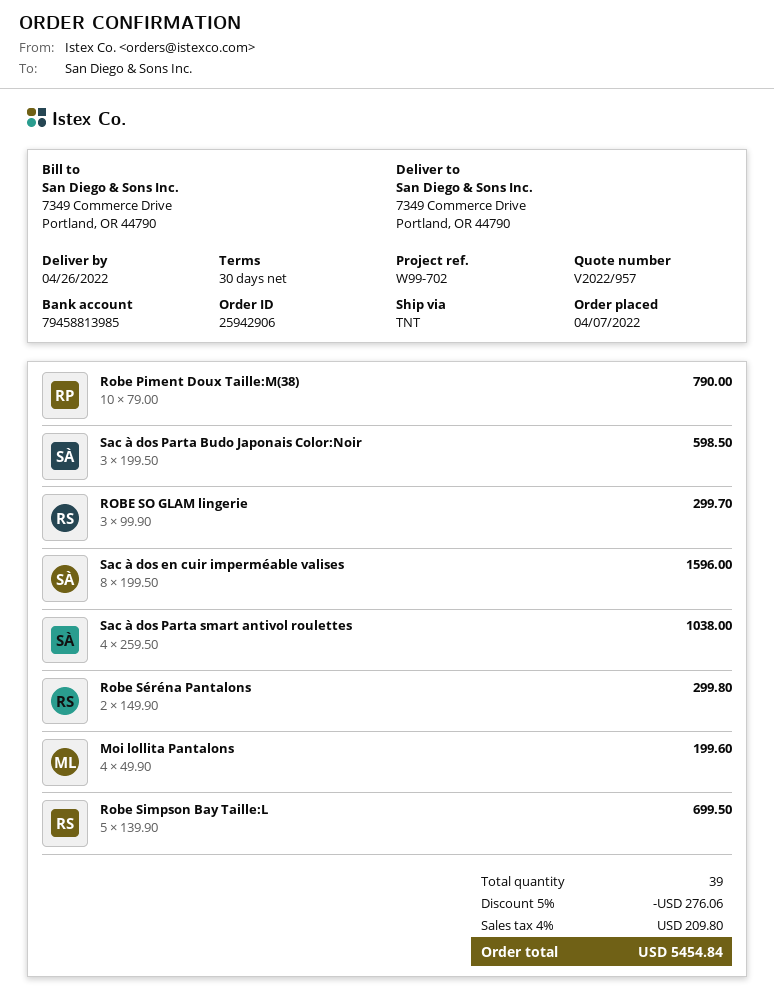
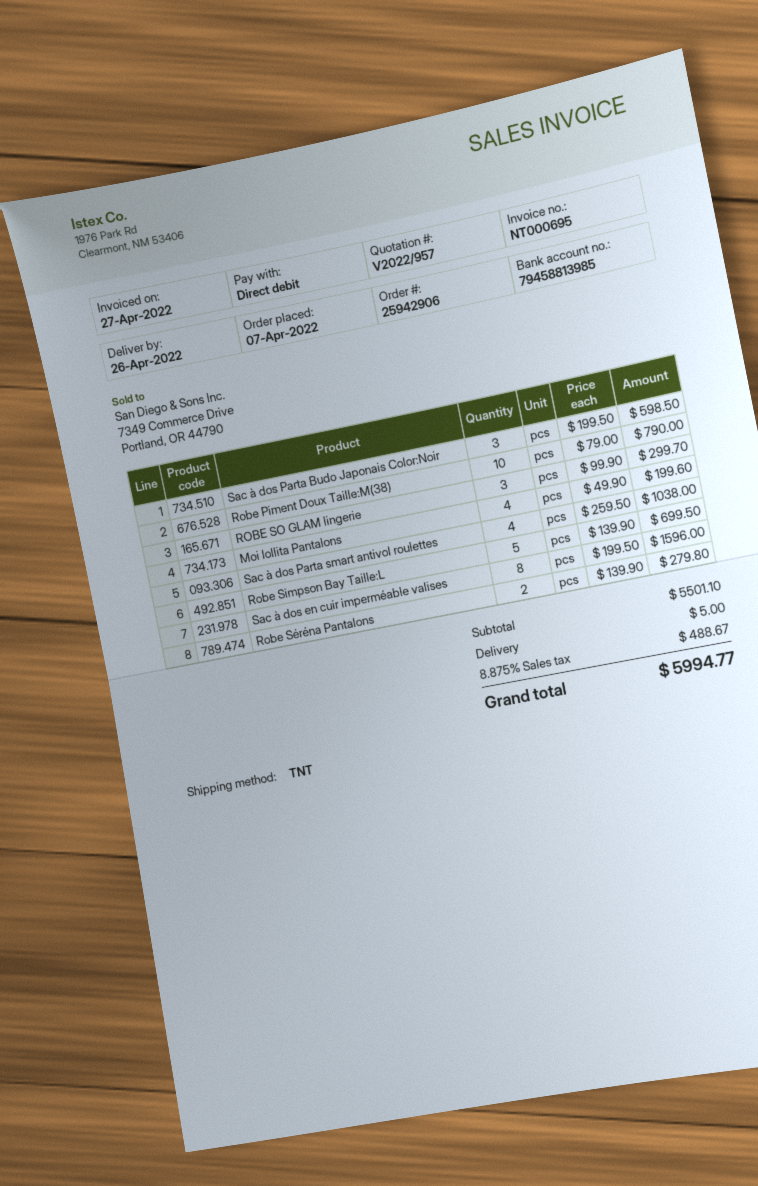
Robe Séréna Pantalons: 2 x 149.90 = 299.80 -> 2 x 139.90 = 279.80
discount: 5% = 276.06 -> none
shipping: none -> 5.00
tax: 4% = 209.80 -> 8.875% = 488.67
total: 5454.84 -> 5994.77

